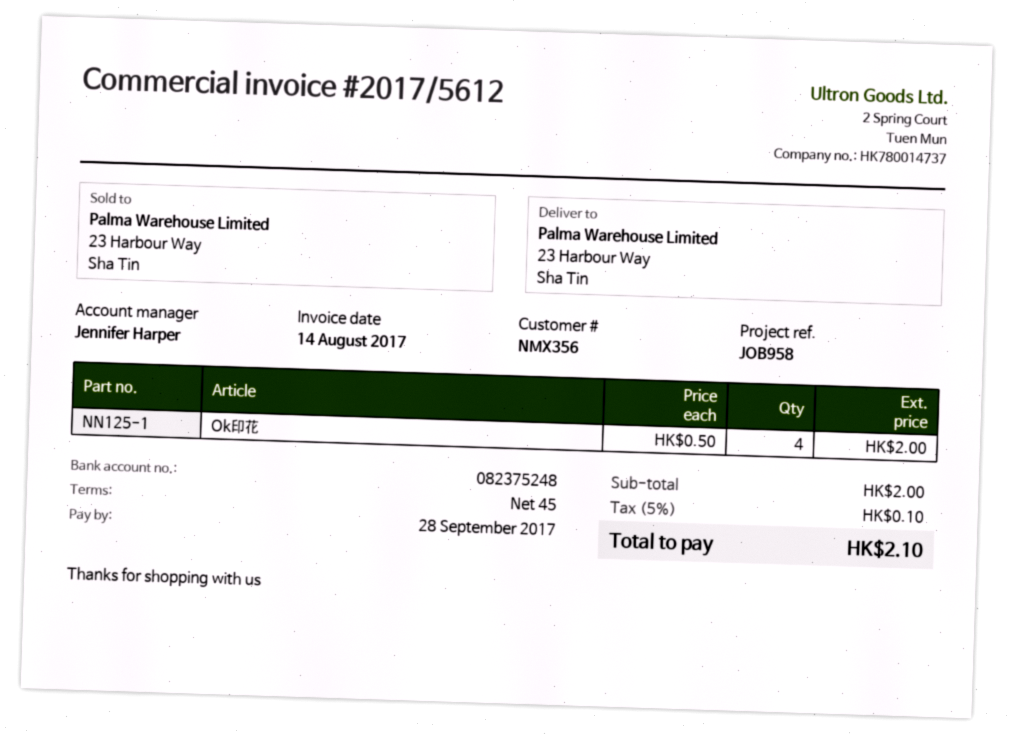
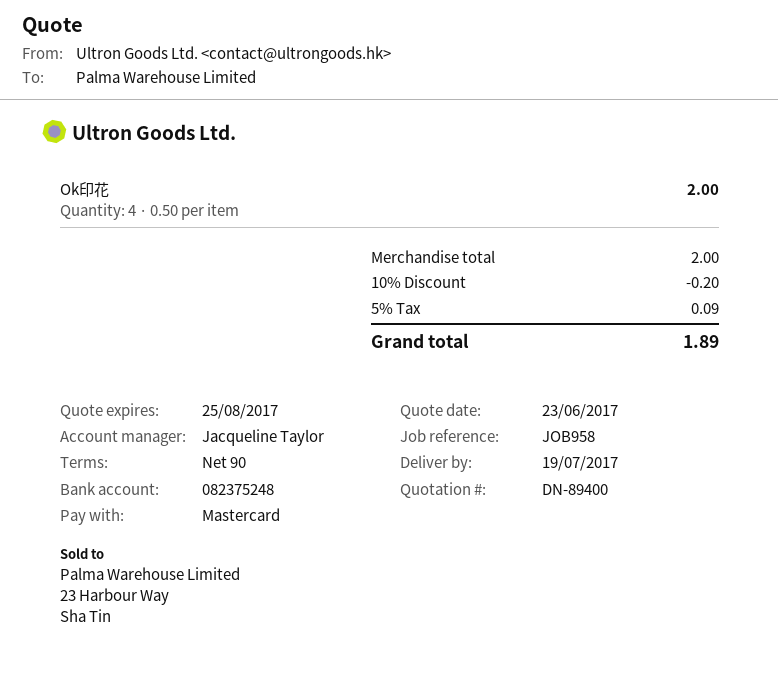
payment terms: 45 days -> 90 days
sales rep: Jennifer Harper -> Jacqueline Taylor
discount: none -> 10% = 0.20
tax: 5% = 0.10 -> 5% = 0.09
total: 2.10 -> 1.89

